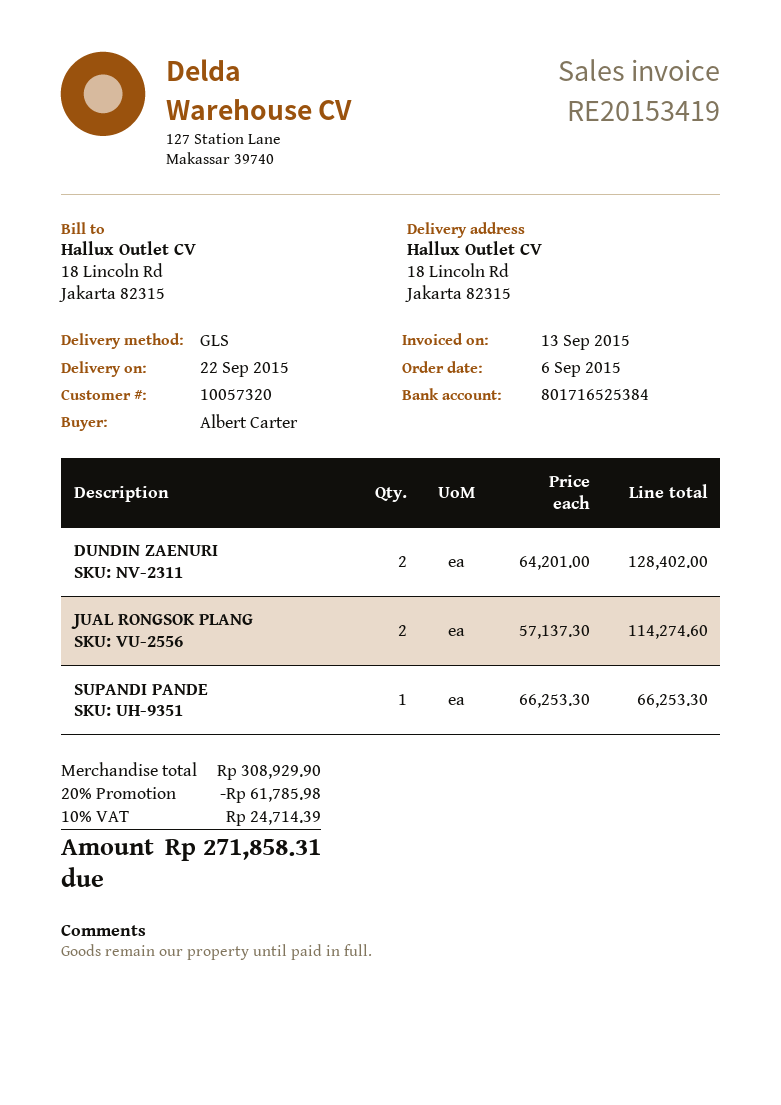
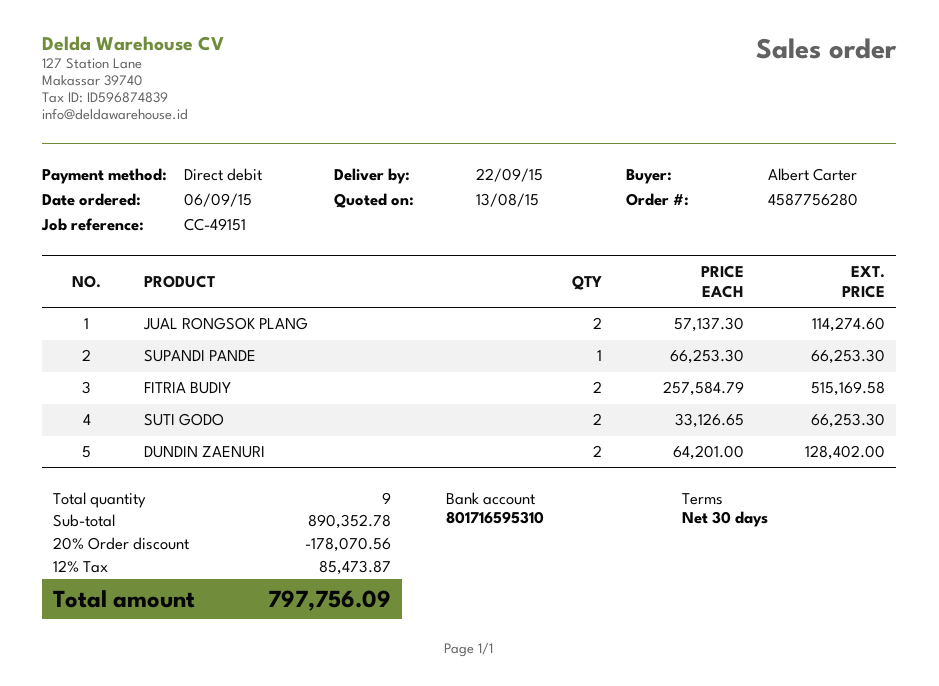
bank account: 801716525384 -> 801716595310
FITRIA BUDIY: none -> 2 x 257584.79 = 515169.58
SUTI GODO: none -> 2 x 33126.65 = 66253.30
subtotal: 308929.90 -> 890352.78
discount: 20% = 61785.98 -> 20% = 178070.56
tax: 10% = 24714.39 -> 12% = 85473.87
total: 271858.31 -> 797756.09

